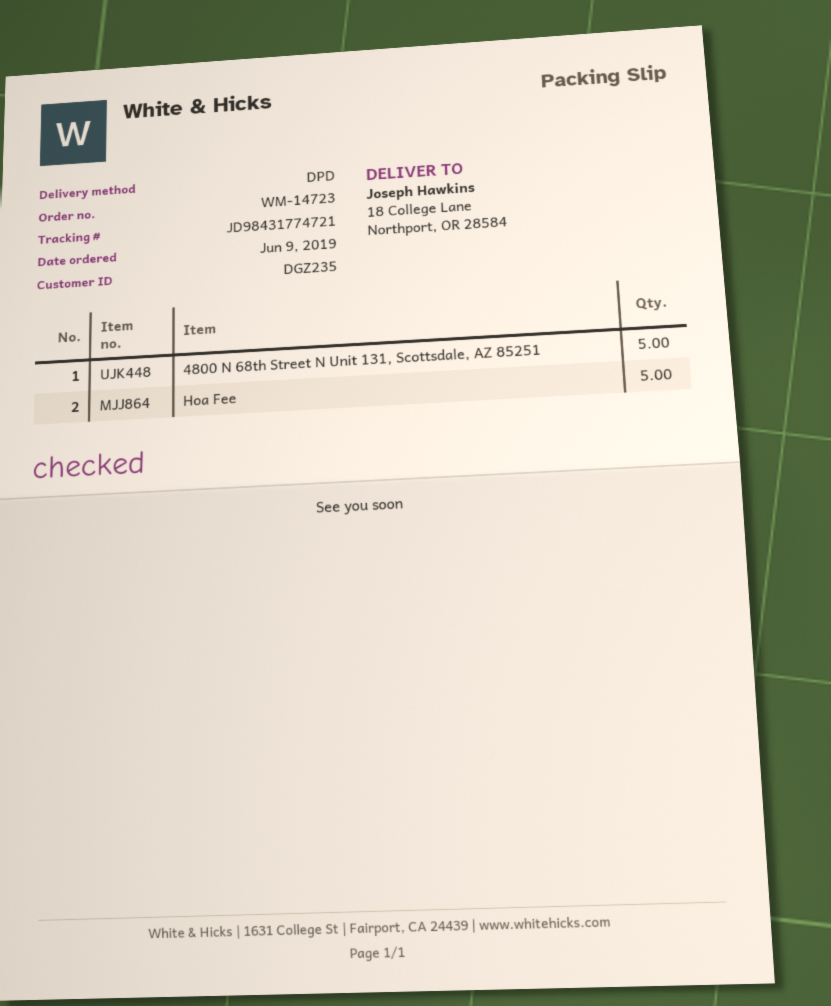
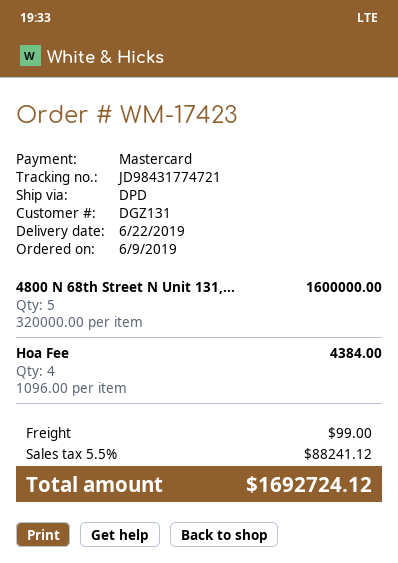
order number: WM-14723 -> WM-17423
customer number: DGZ235 -> DGZ131
Hoa Fee: 5 -> 4

